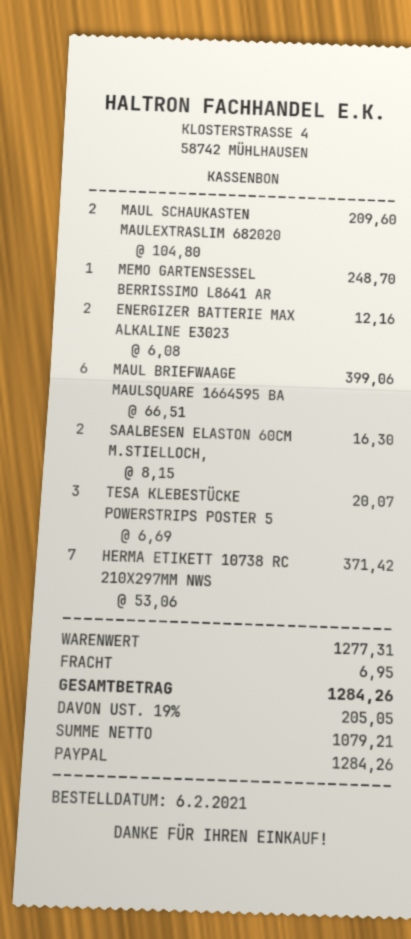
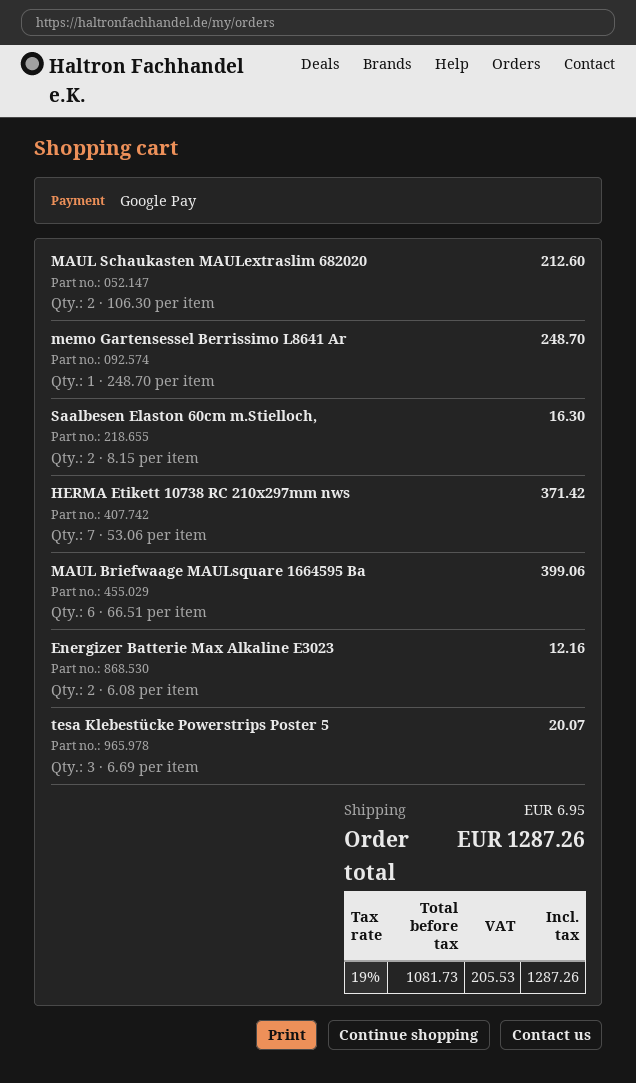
payment method: PayPal -> Google Pay
MAUL SCHAUKASTEN MAULEXTRASLIM 682020: 2 x 104.80 = 209.60 -> 2 x 106.30 = 212.60
net: 1079.21 -> 1081.73
tax: 19% = 205.05 -> 19% = 205.53
total: 1284.26 -> 1287.26

